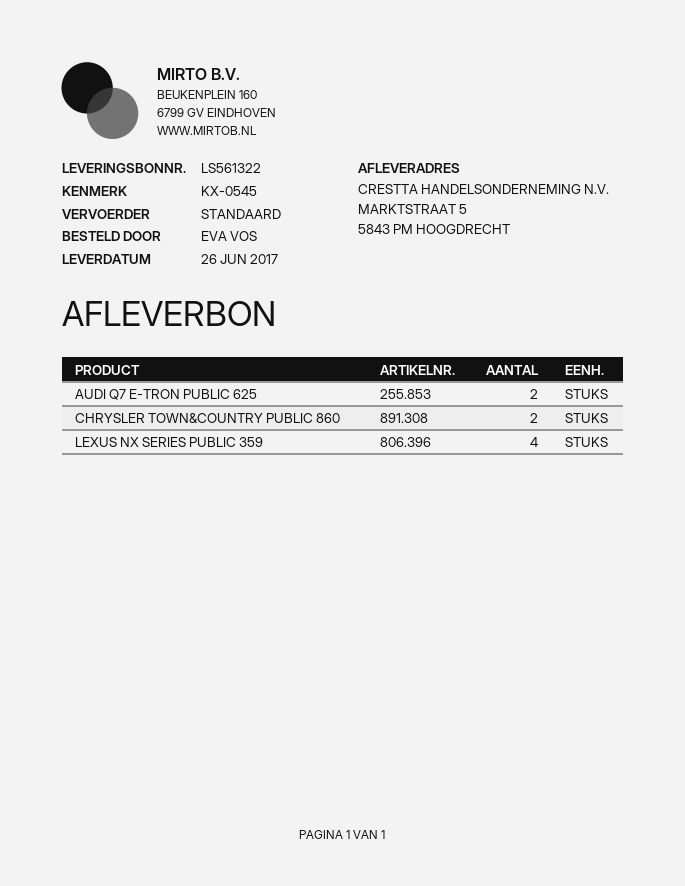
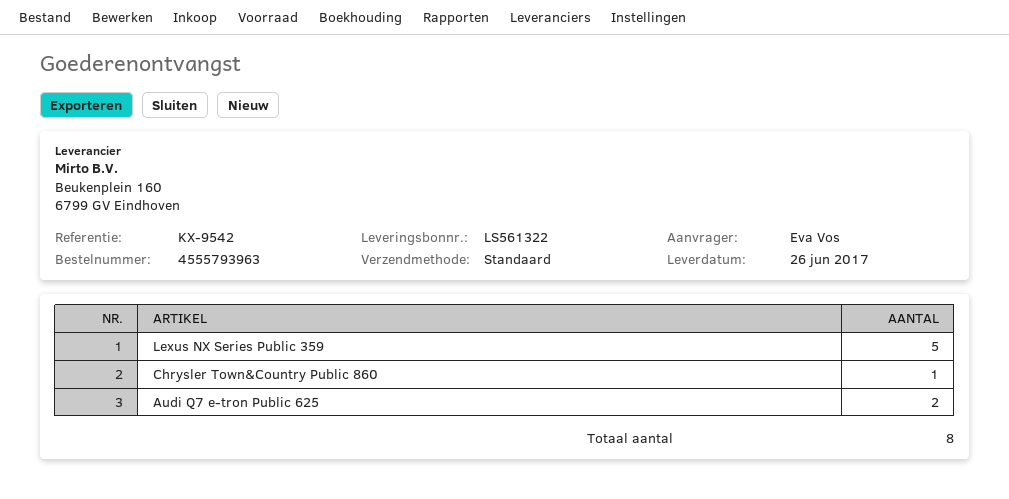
reference: KX-0545 -> KX-9542
CHRYSLER TOWN&COUNTRY PUBLIC 860: 2 -> 1
LEXUS NX SERIES PUBLIC 359: 4 -> 5

